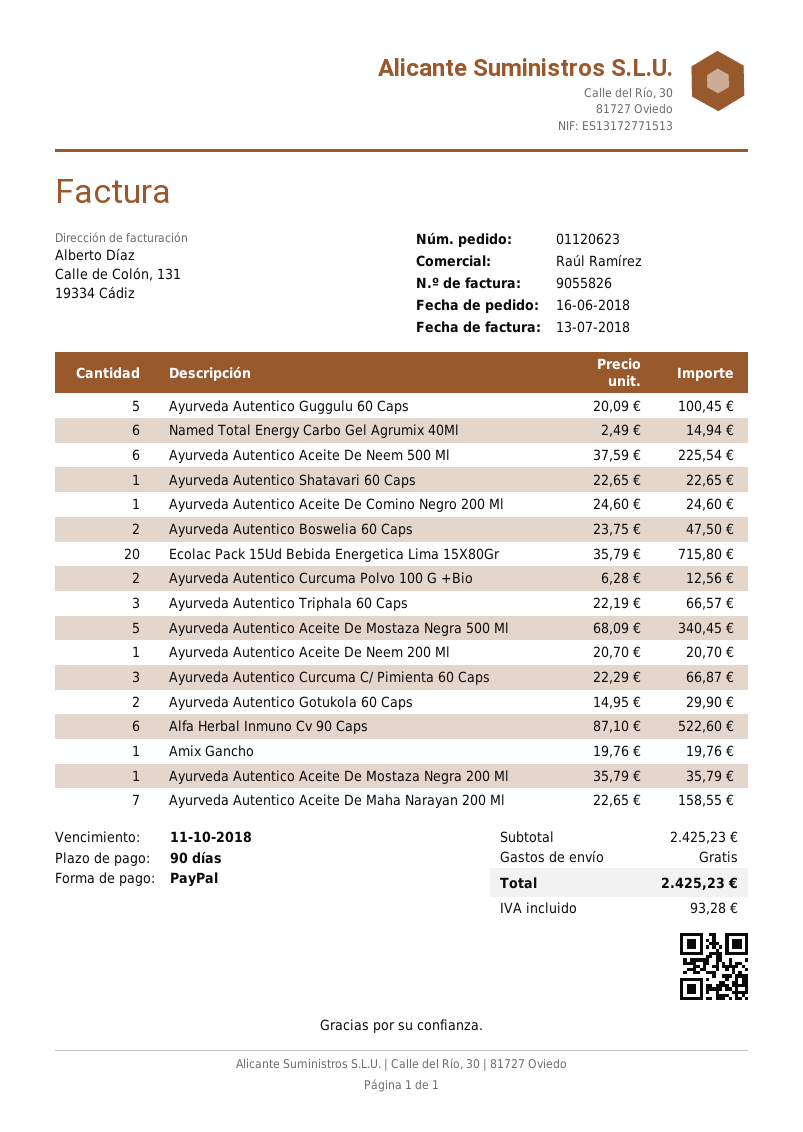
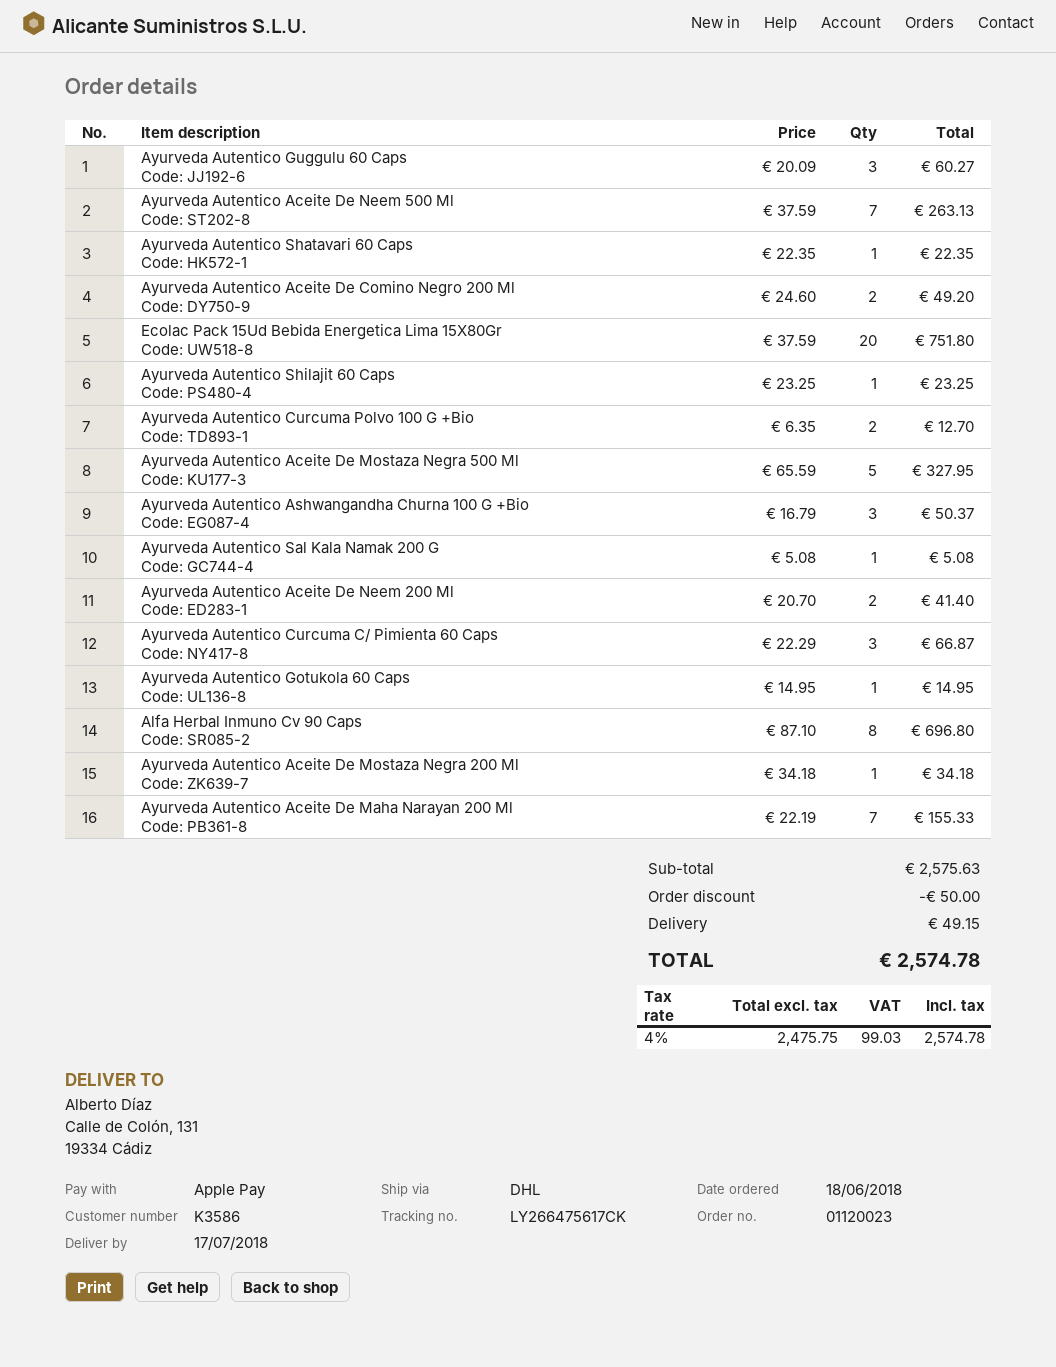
order number: 01120623 -> 01120023
order date: 2018-06-16 -> 2018-06-18
payment method: PayPal -> Apple Pay
Ayurveda Autentico Guggulu 60 Caps: 5 x 20.09 = 100.45 -> 3 x 20.09 = 60.27
Named Total Energy Carbo Gel Agrumix 40Ml: 6 x 2.49 = 14.94 -> none
Ayurveda Autentico Aceite De Neem 500 Ml: 6 x 37.59 = 225.54 -> 7 x 37.59 = 263.13
Ayurveda Autentico Shatavari 60 Caps: 1 x 22.65 = 22.65 -> 1 x 22.35 = 22.35
Ayurveda Autentico Aceite De Comino Negro 200 Ml: 1 x 24.60 = 24.60 -> 2 x 24.60 = 49.20
Ayurveda Autentico Boswelia 60 Caps: 2 x 23.75 = 47.50 -> none
Ecolac Pack 15Ud Bebida Energetica Lima 15X80Gr: 20 x 35.79 = 715.80 -> 20 x 37.59 = 751.80
Ayurveda Autentico Curcuma Polvo 100 G +Bio: 2 x 6.28 = 12.56 -> 2 x 6.35 = 12.70
Ayurveda Autentico Triphala 60 Caps: 3 x 22.19 = 66.57 -> none
Ayurveda Autentico Aceite De Mostaza Negra 500 Ml: 5 x 68.09 = 340.45 -> 5 x 65.59 = 327.95
Ayurveda Autentico Aceite De Neem 200 Ml: 1 x 20.70 = 20.70 -> 2 x 20.70 = 41.40
Ayurveda Autentico Gotukola 60 Caps: 2 x 14.95 = 29.90 -> 1 x 14.95 = 14.95
Alfa Herbal Inmuno Cv 90 Caps: 6 x 87.10 = 522.60 -> 8 x 87.10 = 696.80
Amix Gancho: 1 x 19.76 = 19.76 -> none
Ayurveda Autentico Aceite De Mostaza Negra 200 Ml: 1 x 35.79 = 35.79 -> 1 x 34.18 = 34.18
Ayurveda Autentico Aceite De Maha Narayan 200 Ml: 7 x 22.65 = 158.55 -> 7 x 22.19 = 155.33
Ayurveda Autentico Shilajit 60 Caps: none -> 1 x 23.25 = 23.25
Ayurveda Autentico Ashwangandha Churna 100 G +Bio: none -> 3 x 16.79 = 50.37
Ayurveda Autentico Sal Kala Namak 200 G: none -> 1 x 5.08 = 5.08
subtotal: 2425.23 -> 2575.63
discount: none -> 50.00
shipping: 0.00 -> 49.15
tax: 93.28 -> 99.03
total: 2425.23 -> 2574.78

